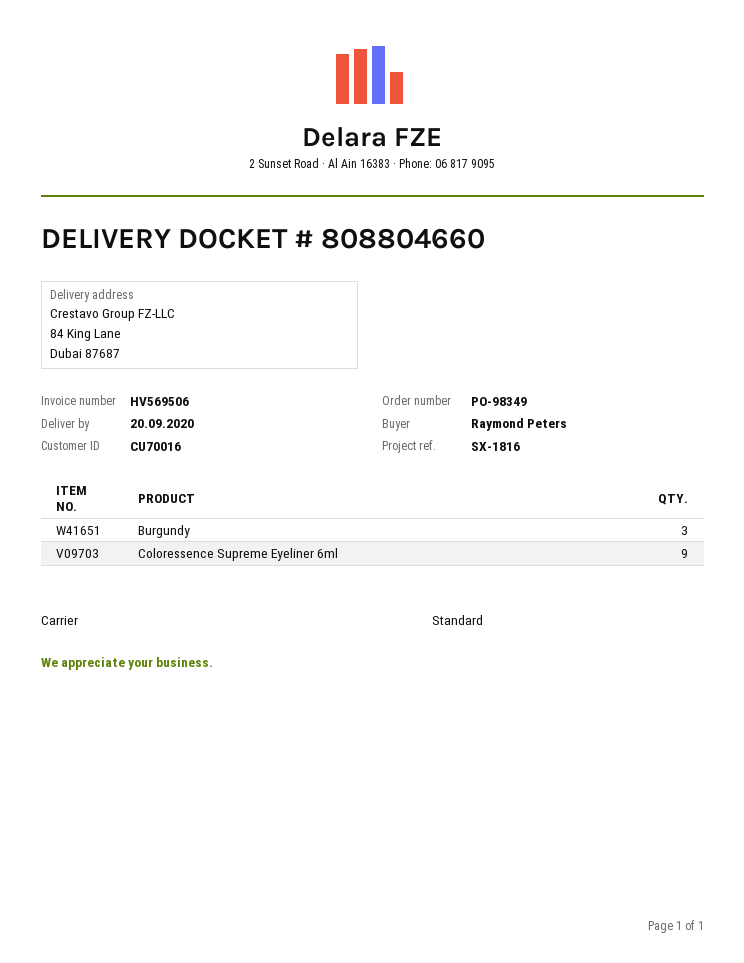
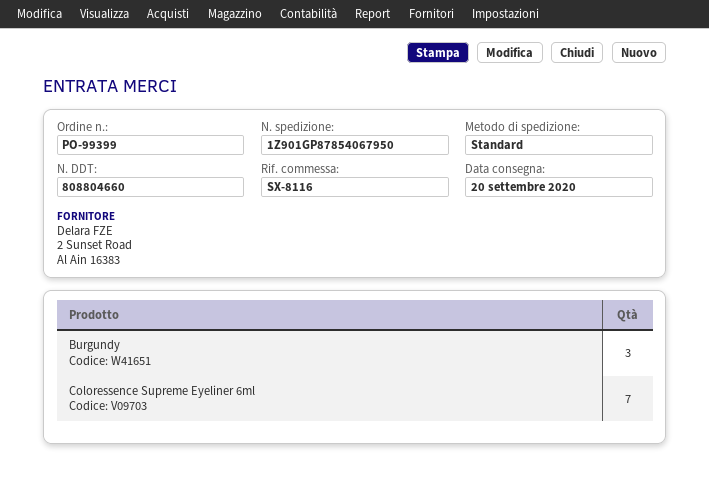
order number: PO-98349 -> PO-99399
reference: SX-1816 -> SX-8116
Coloressence Supreme Eyeliner 6ml: 9 -> 7

